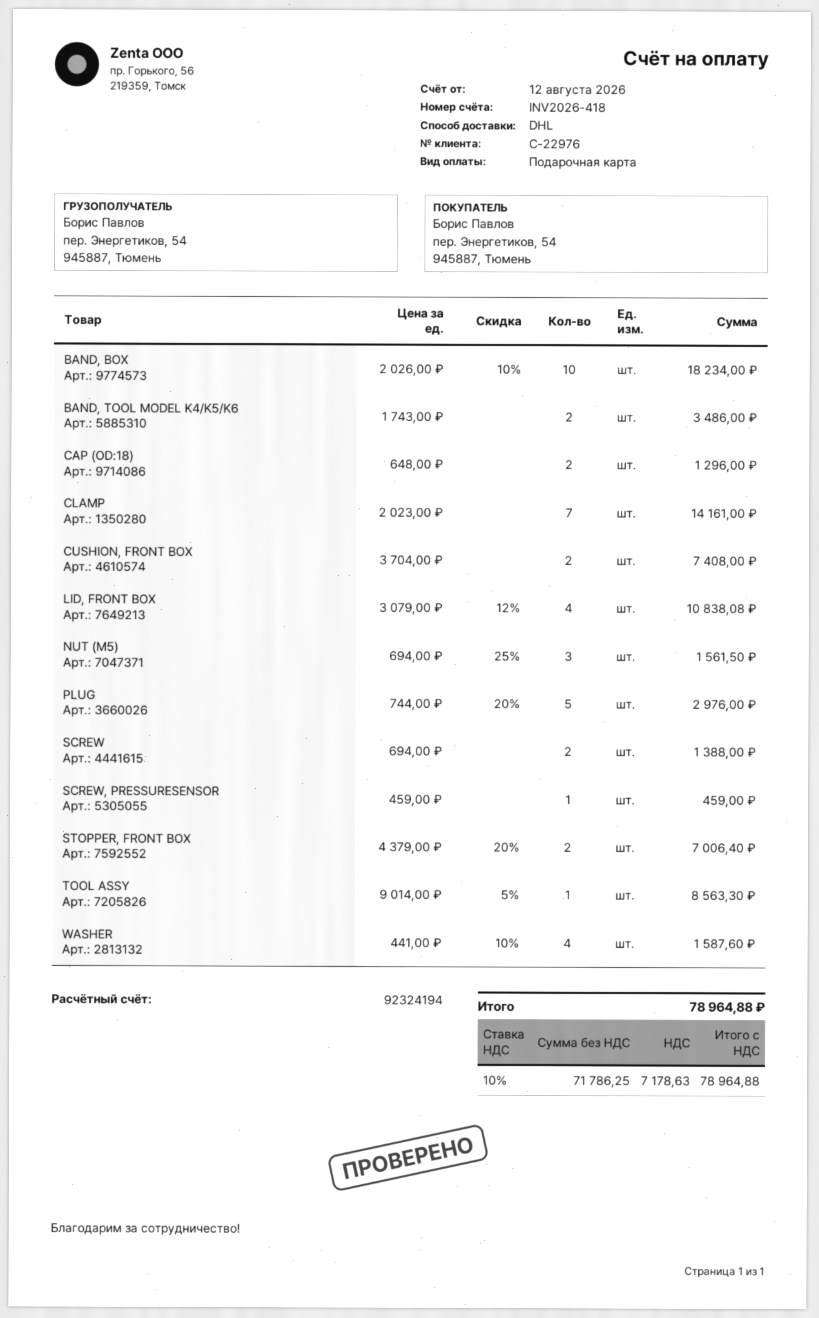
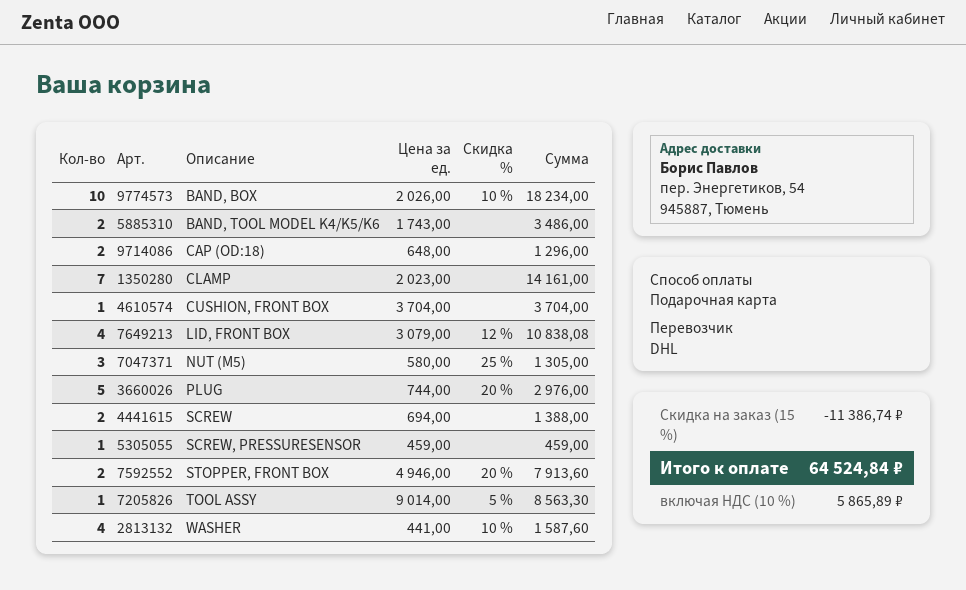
CUSHION, FRONT BOX: 2 x 3704.00 = 7408.00 -> 1 x 3704.00 = 3704.00
NUT (M5): 3 x 694.00 - 25% = 1561.50 -> 3 x 580.00 - 25% = 1305.00
STOPPER, FRONT BOX: 2 x 4379.00 - 20% = 7006.40 -> 2 x 4946.00 - 20% = 7913.60
discount: none -> 15% = 11386.74
tax: 10% = 7178.63 -> 10% = 5865.89
total: 78964.88 -> 64524.84

